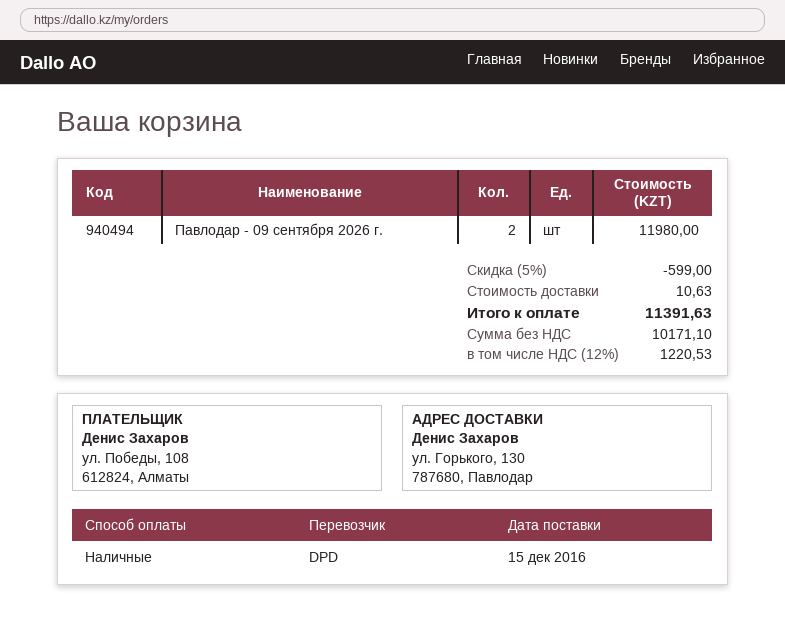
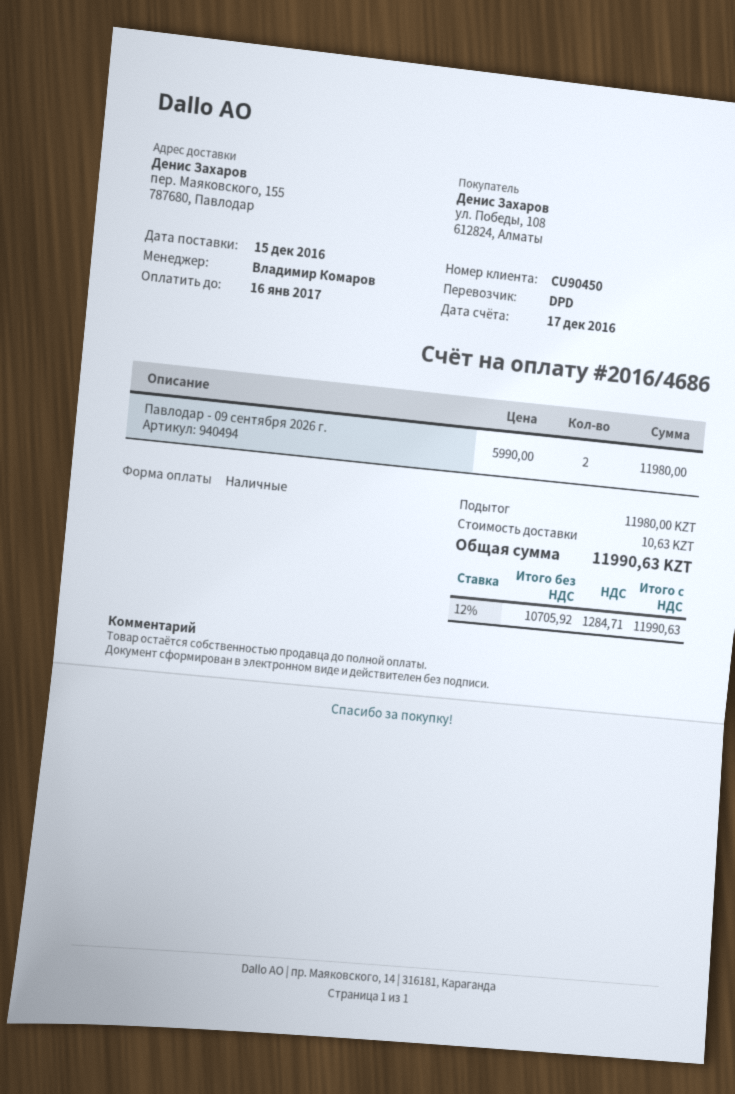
ship to: ул. Горького, 130, 787680, Павлодар -> пер. Маяковского, 155, 787680, Павлодар
discount: 5% = 599.00 -> none
net: 10171.10 -> 10705.92
tax: 12% = 1220.53 -> 12% = 1284.71
total: 11391.63 -> 11990.63

